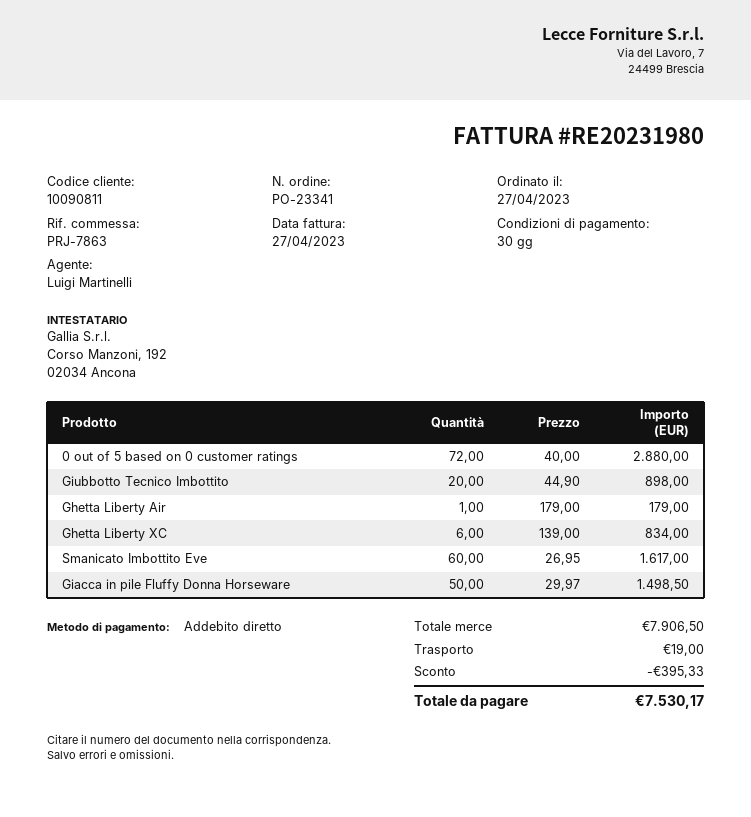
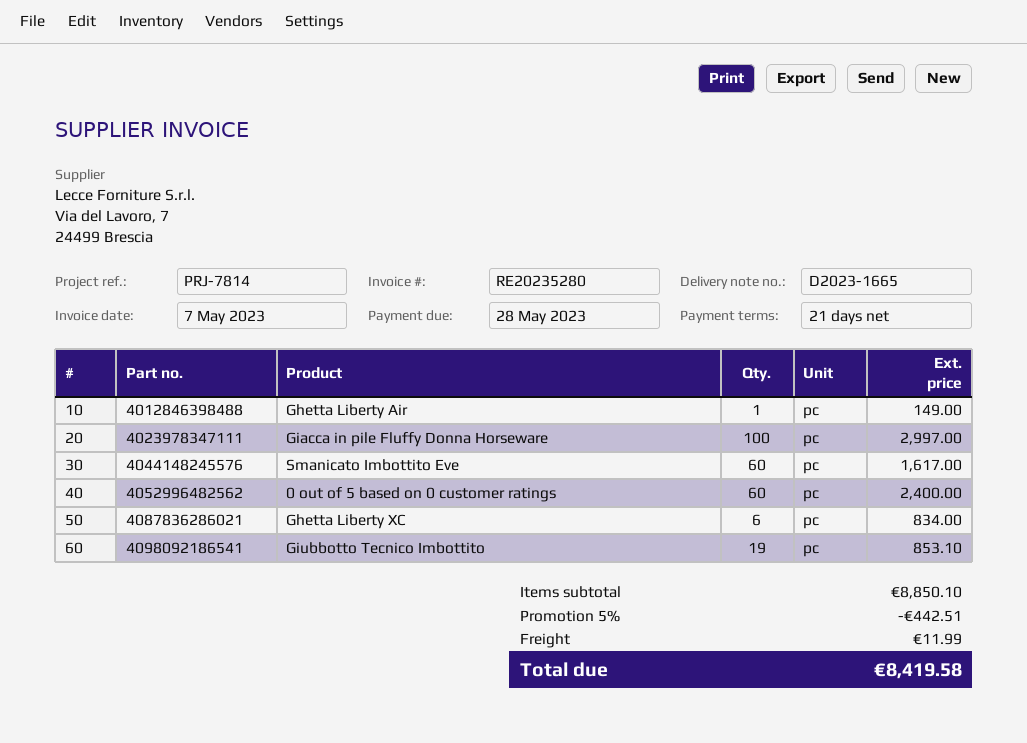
invoice number: RE20231980 -> RE20235280
invoice date: 2023-04-27 -> 2023-05-07
payment terms: 30 days -> 21 days
reference: PRJ-7863 -> PRJ-7814
0 out of 5 based on 0 customer ratings: 72 for 2880.00 -> 60 for 2400.00
Giubbotto Tecnico Imbottito: 20 for 898.00 -> 19 for 853.10
Ghetta Liberty Air: 1 for 179.00 -> 1 for 149.00
Giacca in pile Fluffy Donna Horseware: 50 for 1498.50 -> 100 for 2997.00
subtotal: 7906.50 -> 8850.10
discount: 395.33 -> 442.51
shipping: 19.00 -> 11.99
total: 7530.17 -> 8419.58

